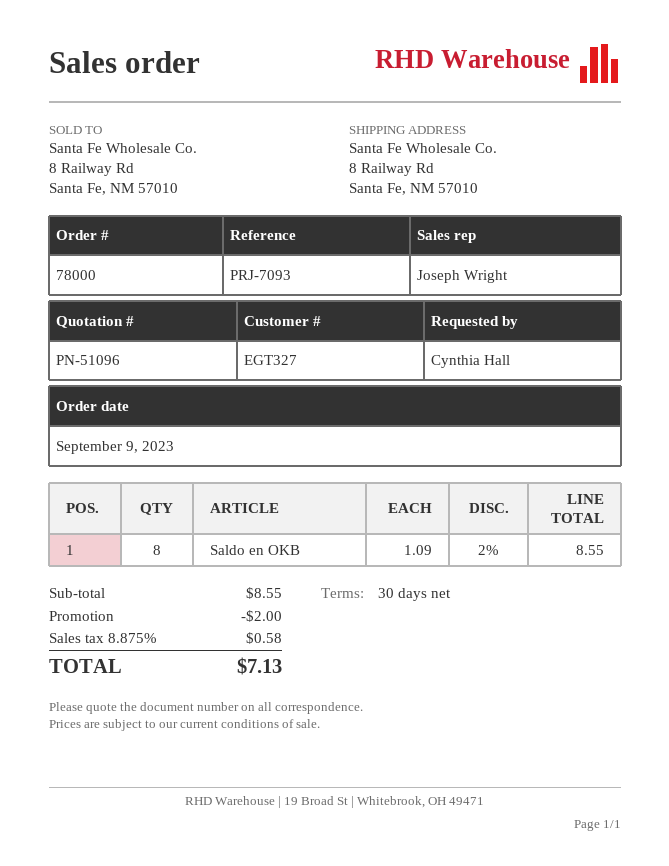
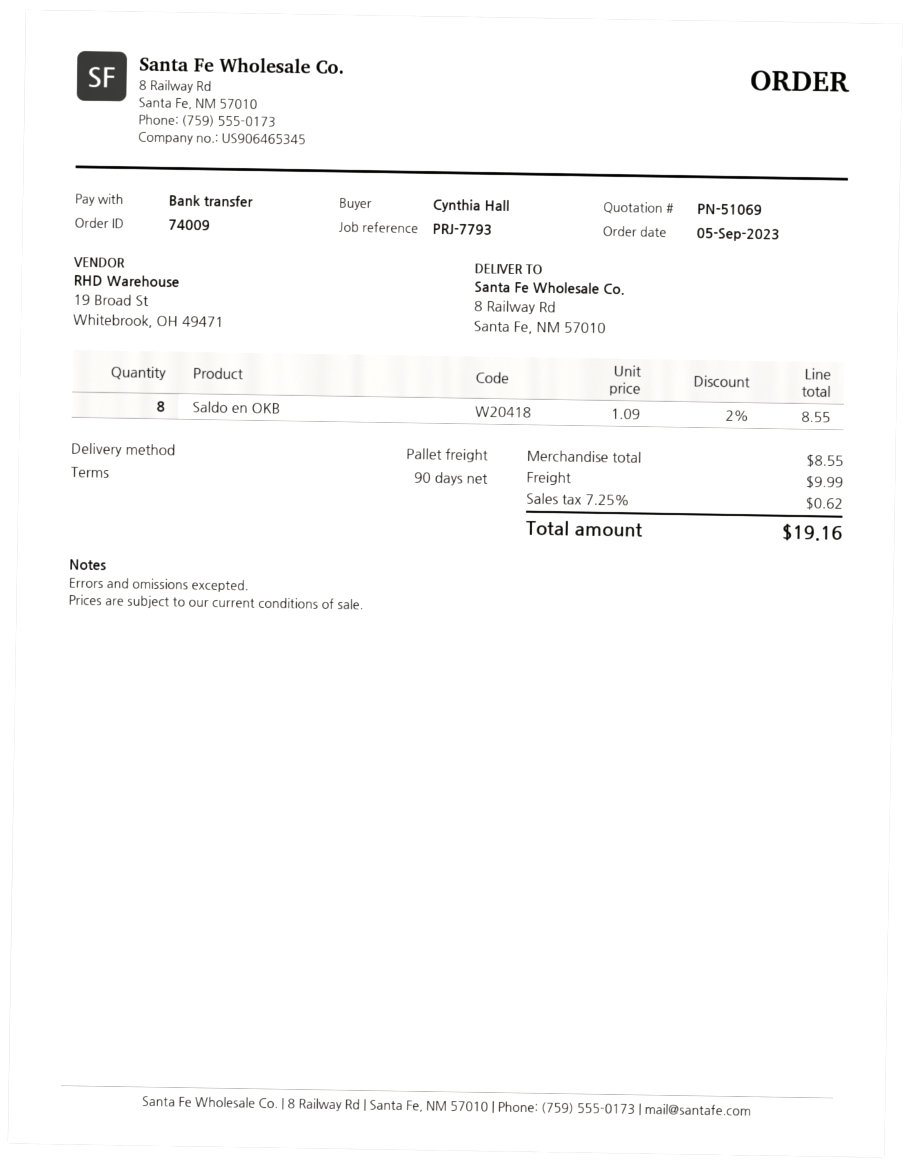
quote number: PN-51096 -> PN-51069
order number: 78000 -> 74009
order date: 2023-09-09 -> 2023-09-05
payment terms: 30 days -> 90 days
reference: PRJ-7093 -> PRJ-7793
discount: 2.00 -> none
shipping: none -> 9.99
tax: 8.875% = 0.58 -> 7.25% = 0.62
total: 7.13 -> 19.16

